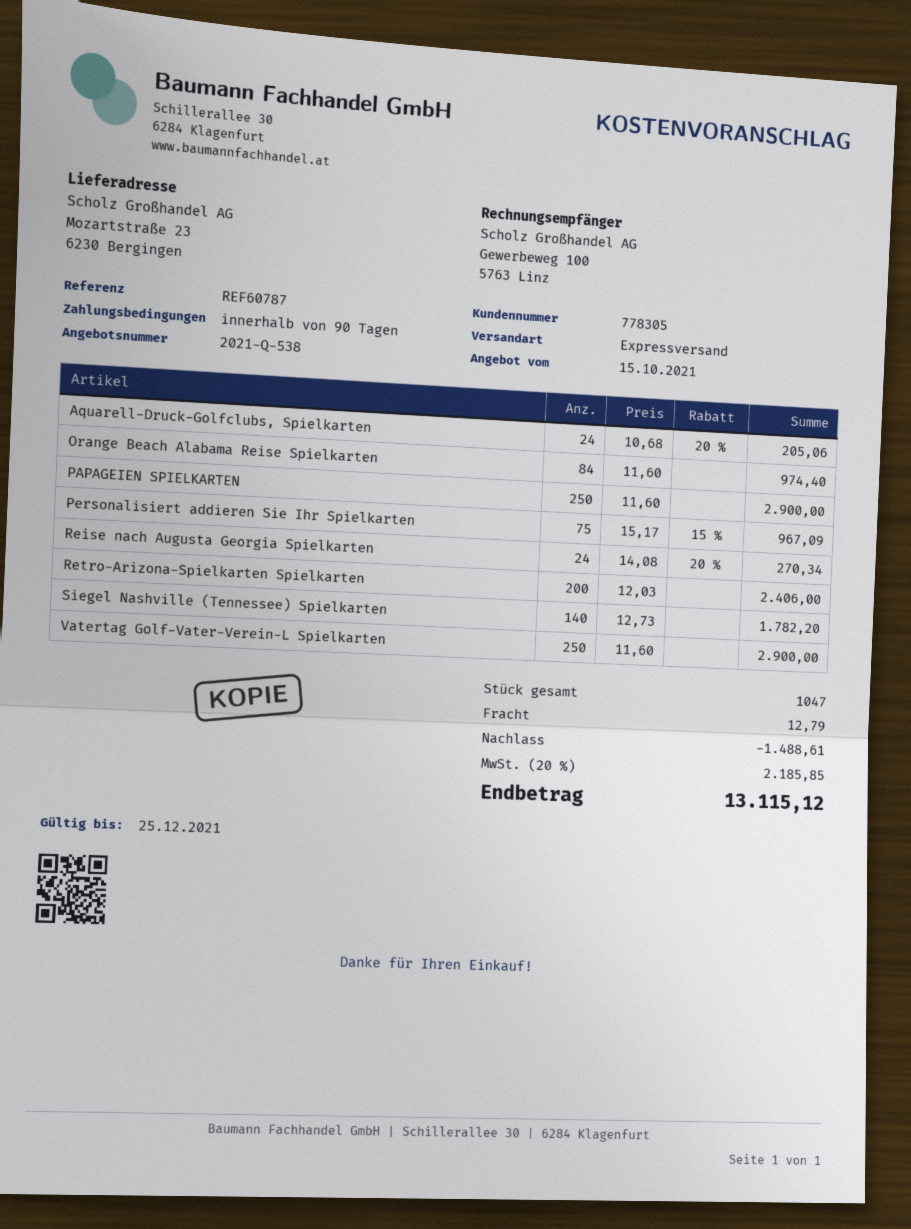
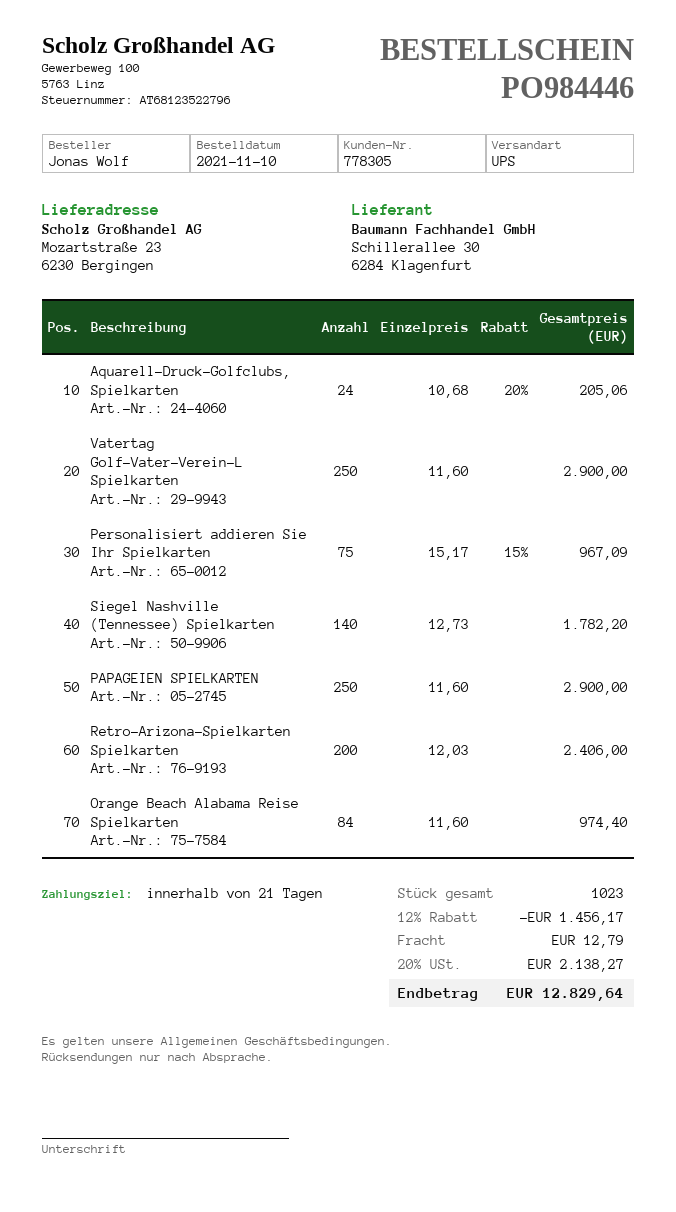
payment terms: 90 days -> 21 days
shipping method: express -> UPS
Reise nach Augusta Georgia Spielkarten: 24 x 14.08 - 20% = 270.34 -> none
total quantity: 1047 -> 1023
discount: 1488.61 -> 1456.17
tax: 20% = 2185.85 -> 20% = 2138.27
total: 13115.12 -> 12829.64

